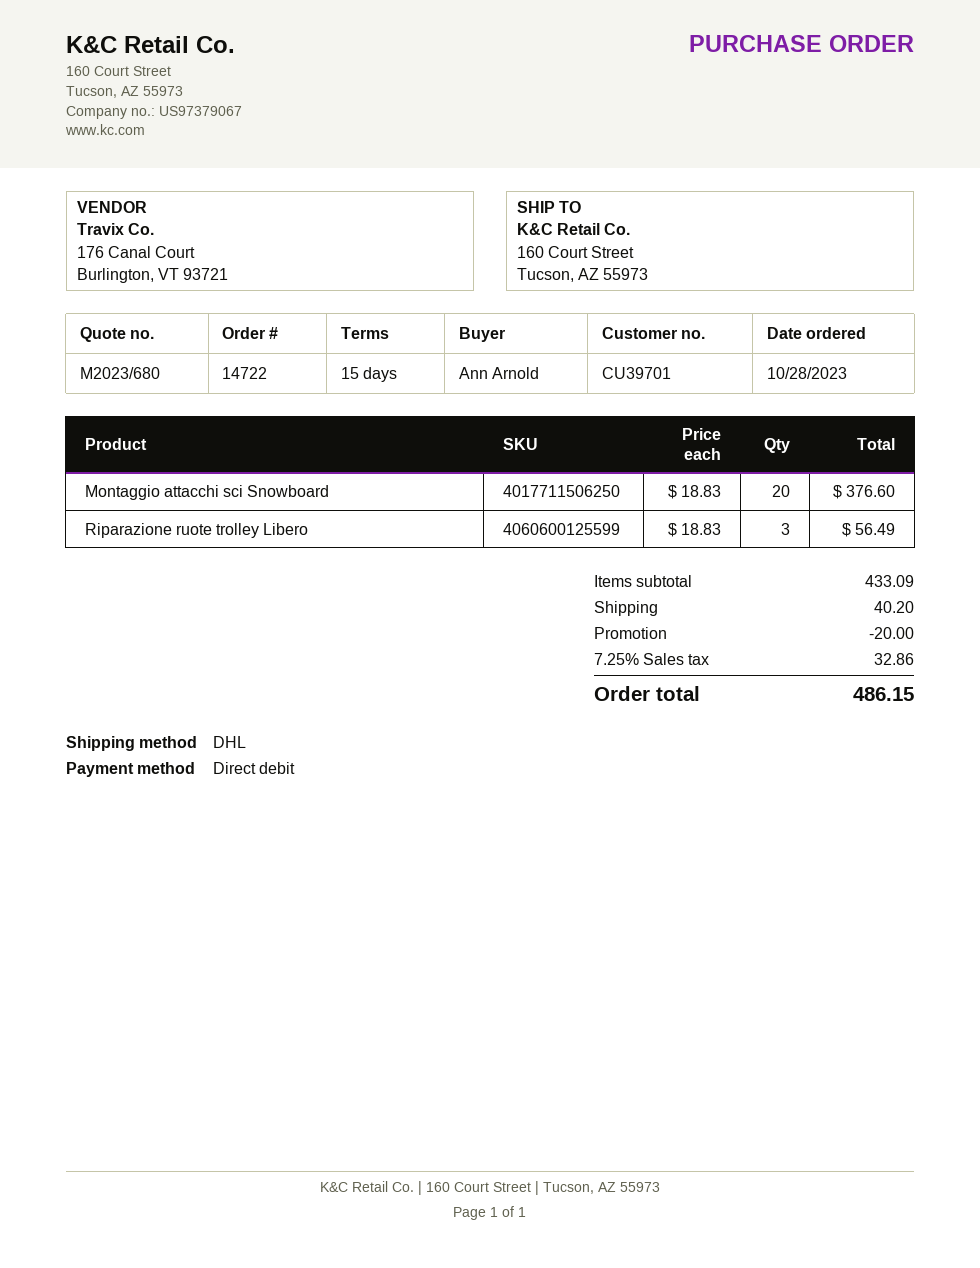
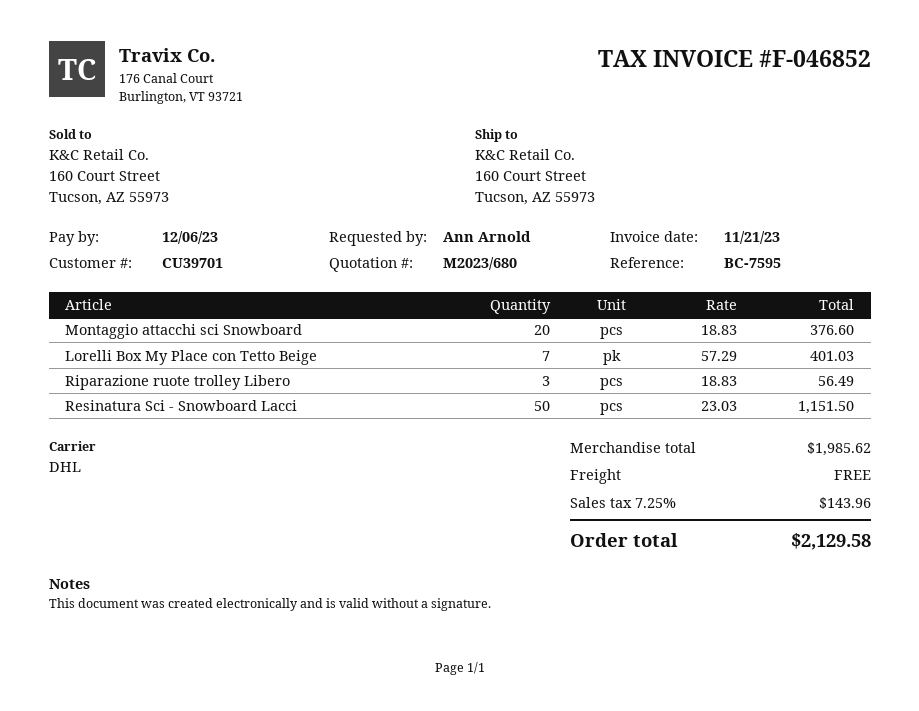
Lorelli Box My Place con Tetto Beige: none -> 7 x 57.29 = 401.03
Resinatura Sci - Snowboard Lacci: none -> 50 x 23.03 = 1151.50
subtotal: 433.09 -> 1985.62
discount: 20.00 -> none
shipping: 40.20 -> 0.00
tax: 7.25% = 32.86 -> 7.25% = 143.96
total: 486.15 -> 2129.58

